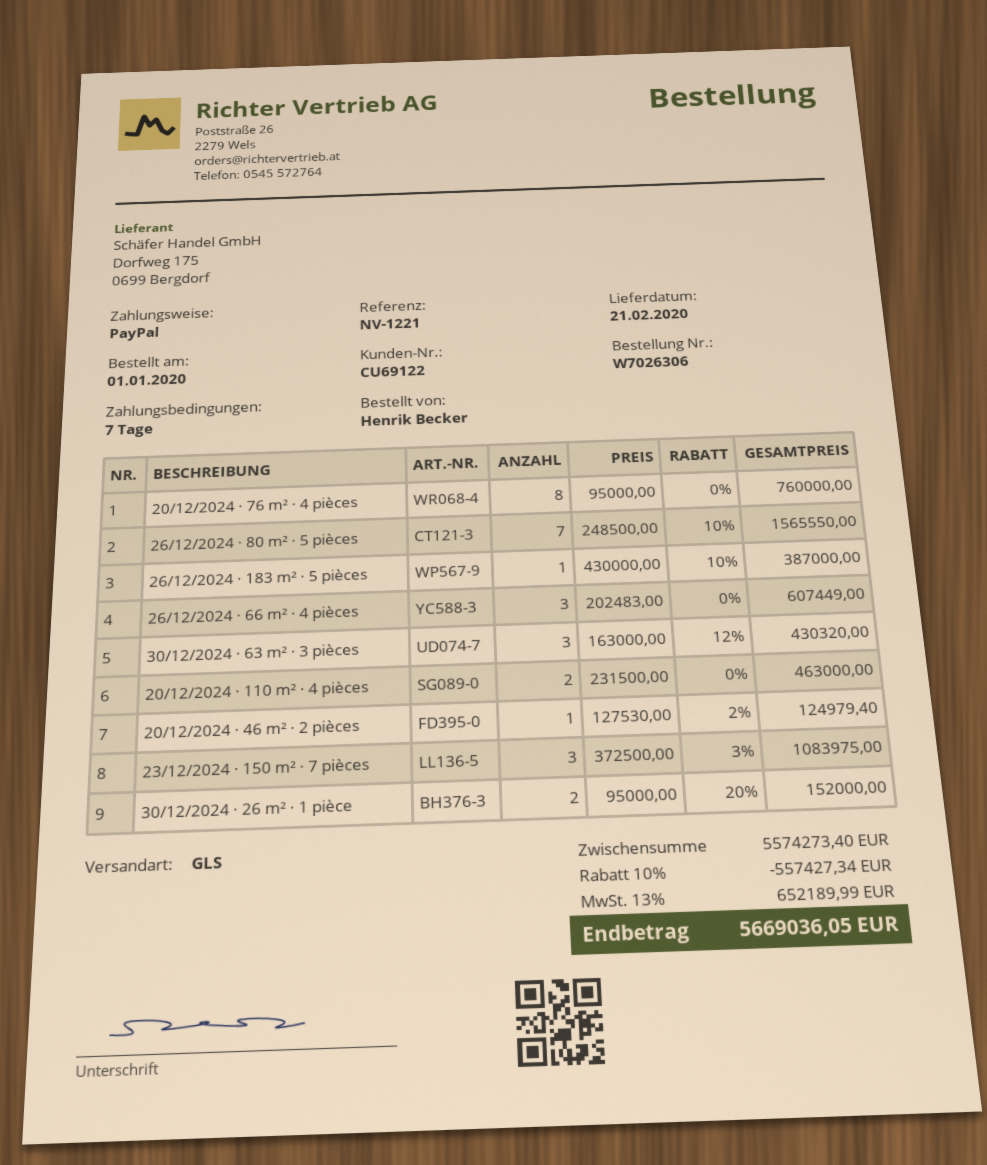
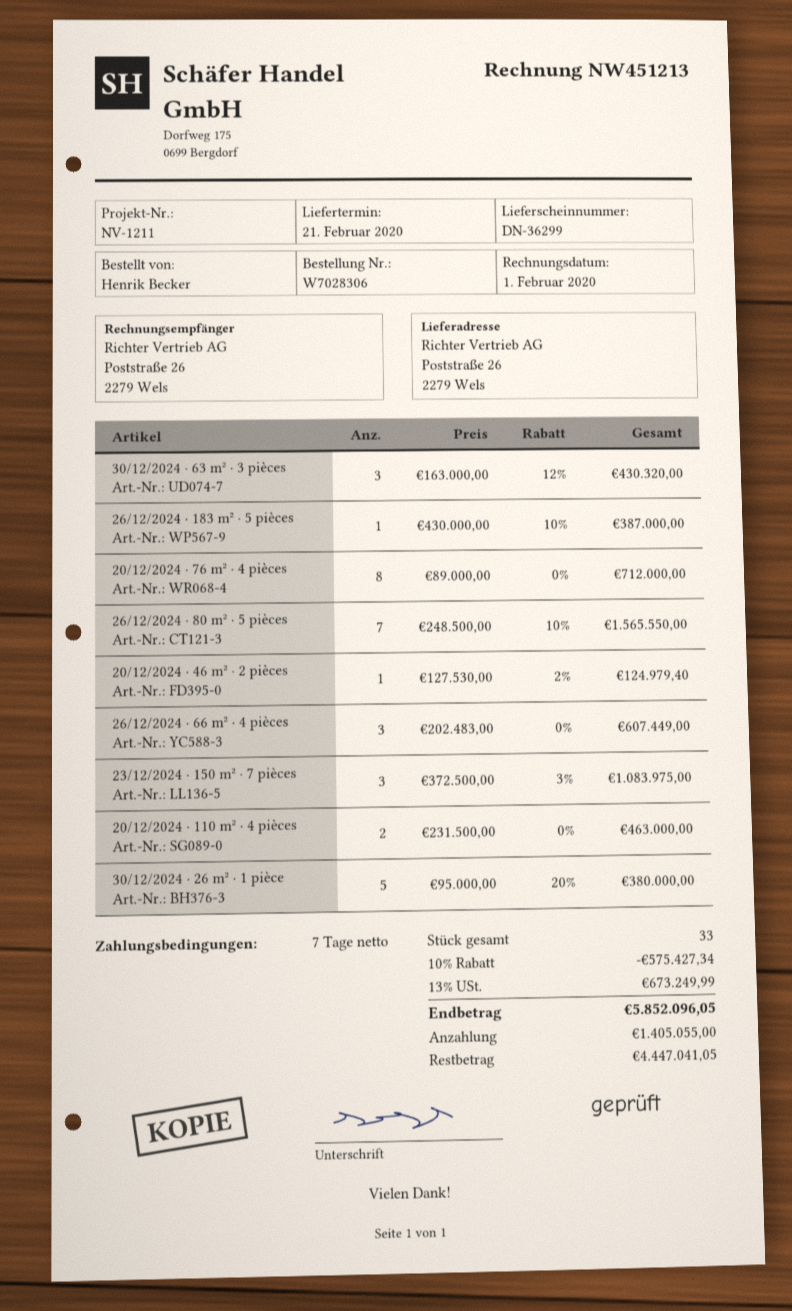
order number: W7026306 -> W7028306
reference: NV-1221 -> NV-1211
20/12/2024 · 76 m² · 4 pièces: 8 x 95000.00 = 760000.00 -> 8 x 89000.00 = 712000.00
30/12/2024 · 26 m² · 1 pièce: 2 x 95000.00 - 20% = 152000.00 -> 5 x 95000.00 - 20% = 380000.00
discount: 10% = 557427.34 -> 10% = 575427.34
tax: 13% = 652189.99 -> 13% = 673249.99
total: 5669036.05 -> 5852096.05

